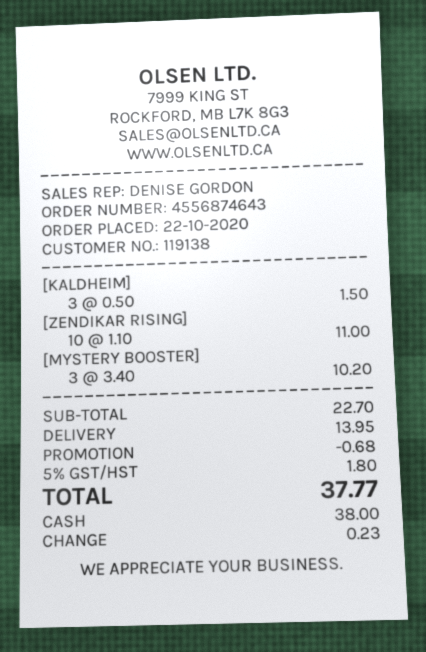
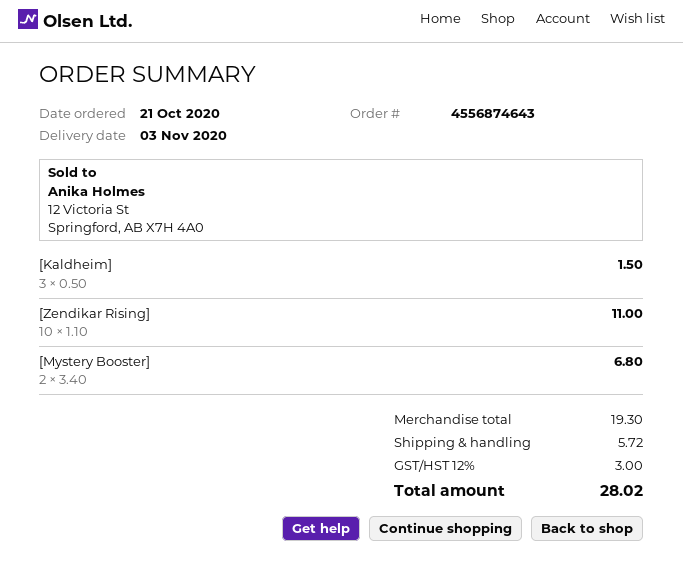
order date: 2020-10-22 -> 2020-10-21
[MYSTERY BOOSTER]: 3 x 3.40 = 10.20 -> 2 x 3.40 = 6.80
subtotal: 22.70 -> 19.30
discount: 0.68 -> none
shipping: 13.95 -> 5.72
tax: 5% = 1.80 -> 12% = 3.00
total: 37.77 -> 28.02

